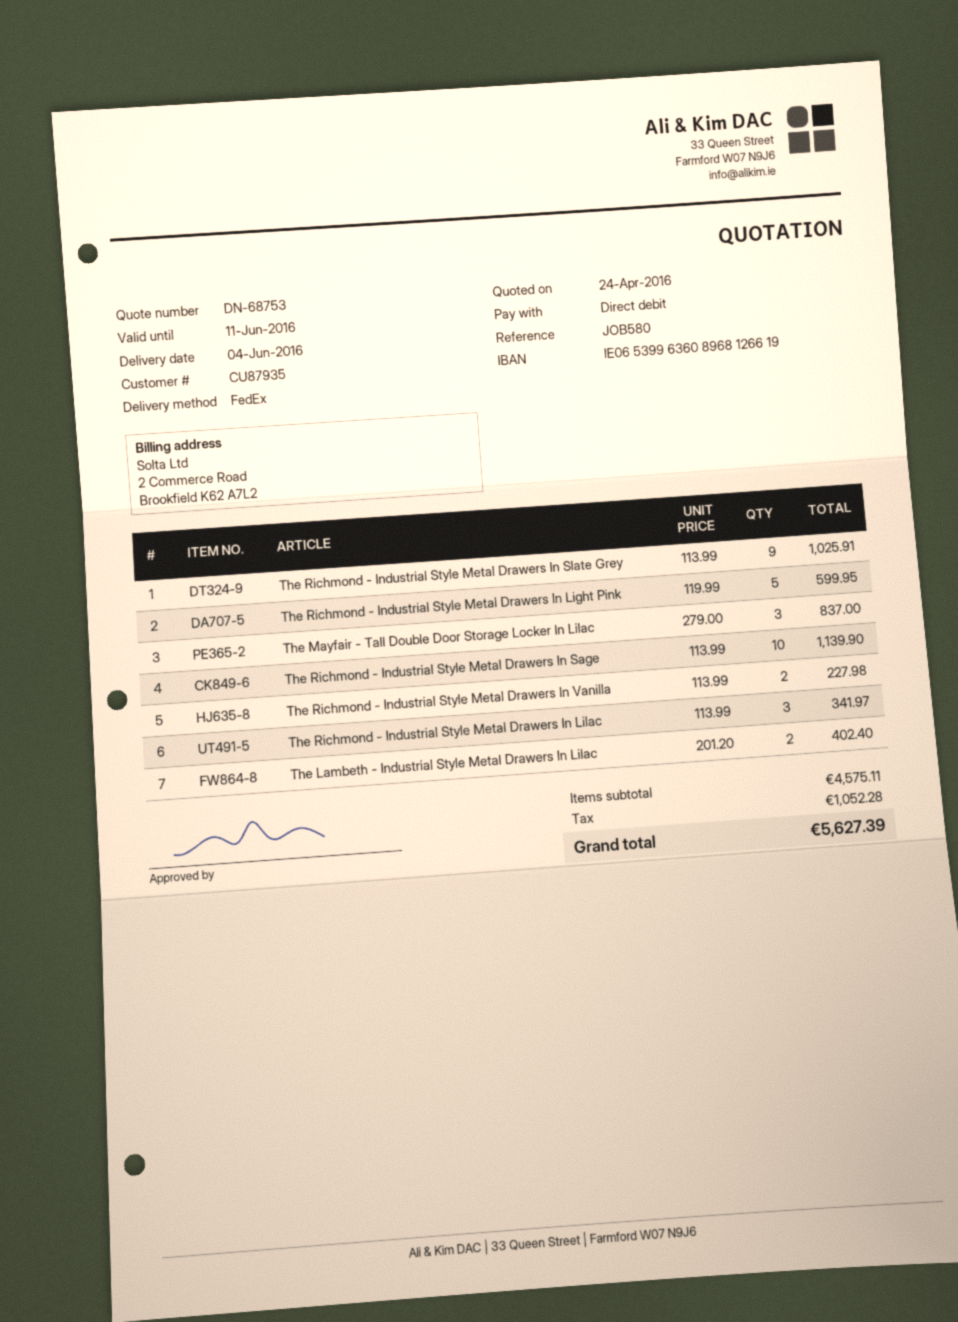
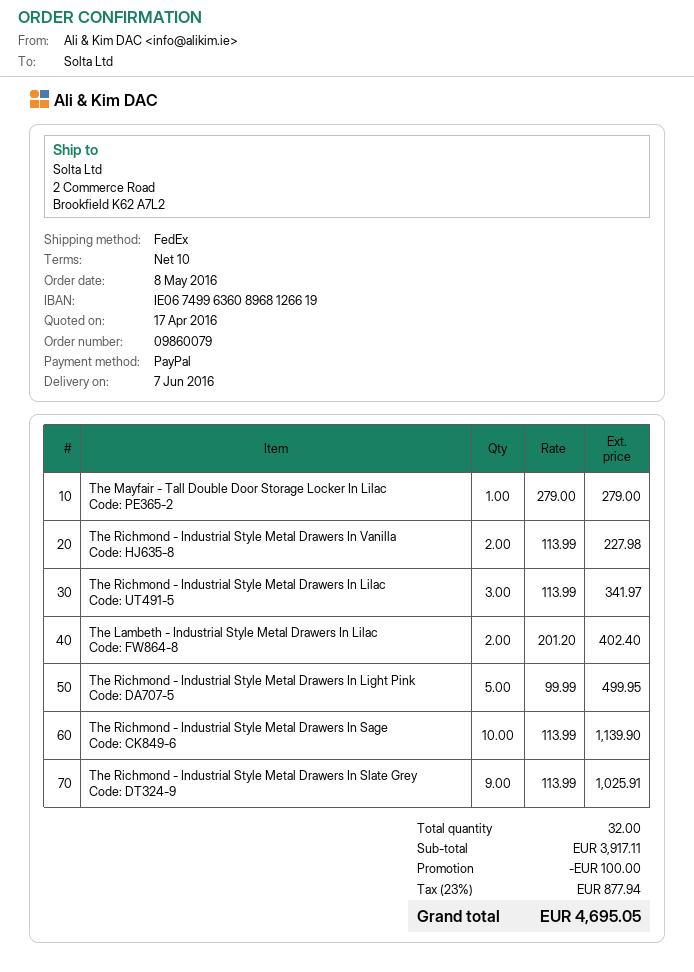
quote date: 2016-04-24 -> 2016-04-17
delivery date: 2016-06-04 -> 2016-06-07
payment method: direct debit -> PayPal
bank account: IE06539963608968126619 -> IE06749963608968126619
The Richmond - Industrial Style Metal Drawers In Light Pink: 5 x 119.99 = 599.95 -> 5 x 99.99 = 499.95
The Mayfair - Tall Double Door Storage Locker In Lilac: 3 x 279.00 = 837.00 -> 1 x 279.00 = 279.00
subtotal: 4575.11 -> 3917.11
discount: none -> 100.00
tax: 1052.28 -> 877.94
total: 5627.39 -> 4695.05

